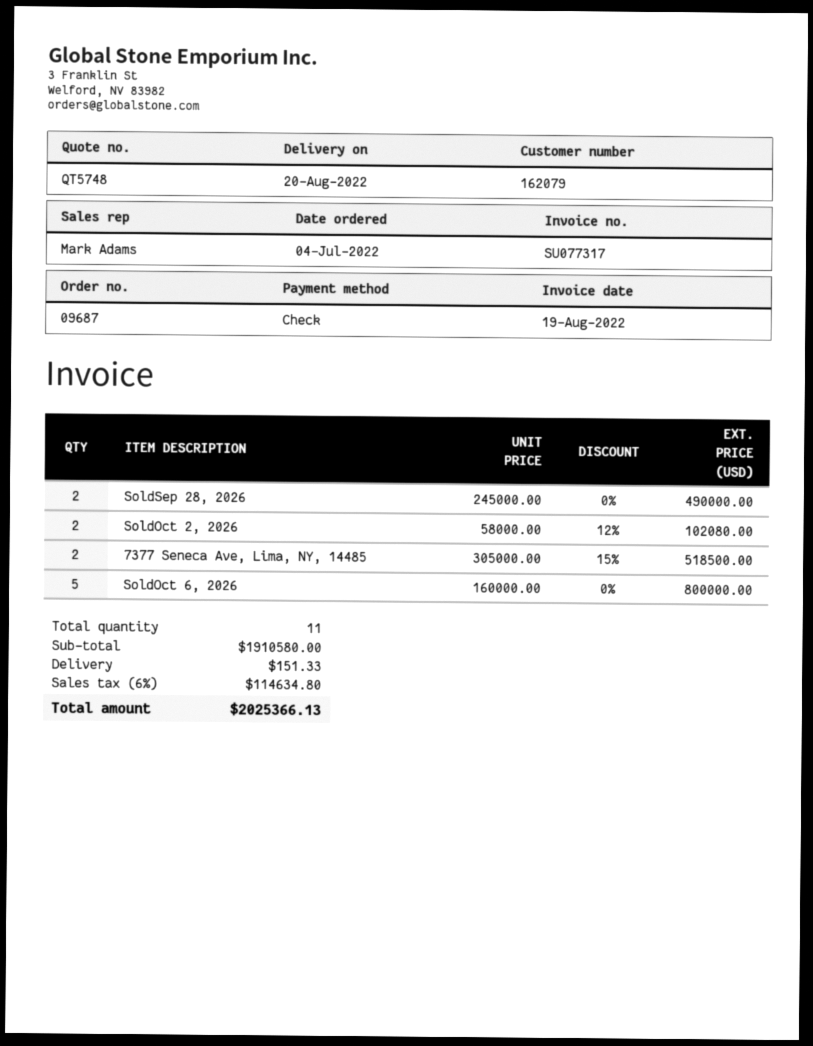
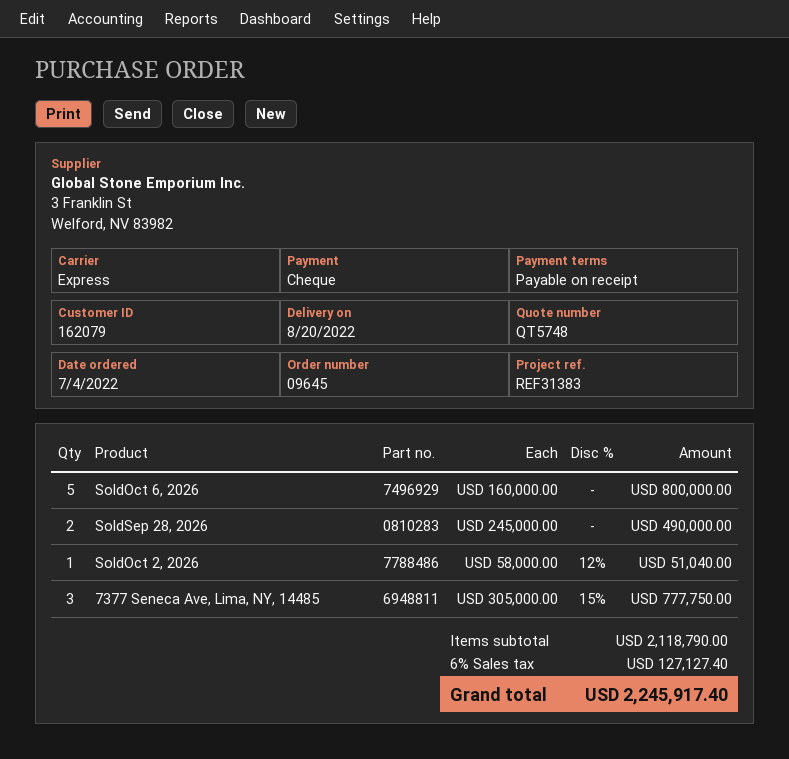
order number: 09687 -> 09645
SoldOct 2, 2026: 2 x 58000.00 - 12% = 102080.00 -> 1 x 58000.00 - 12% = 51040.00
7377 Seneca Ave, Lima, NY, 14485: 2 x 305000.00 - 15% = 518500.00 -> 3 x 305000.00 - 15% = 777750.00
subtotal: 1910580.00 -> 2118790.00
shipping: 151.33 -> none
tax: 6% = 114634.80 -> 6% = 127127.40
total: 2025366.13 -> 2245917.40

